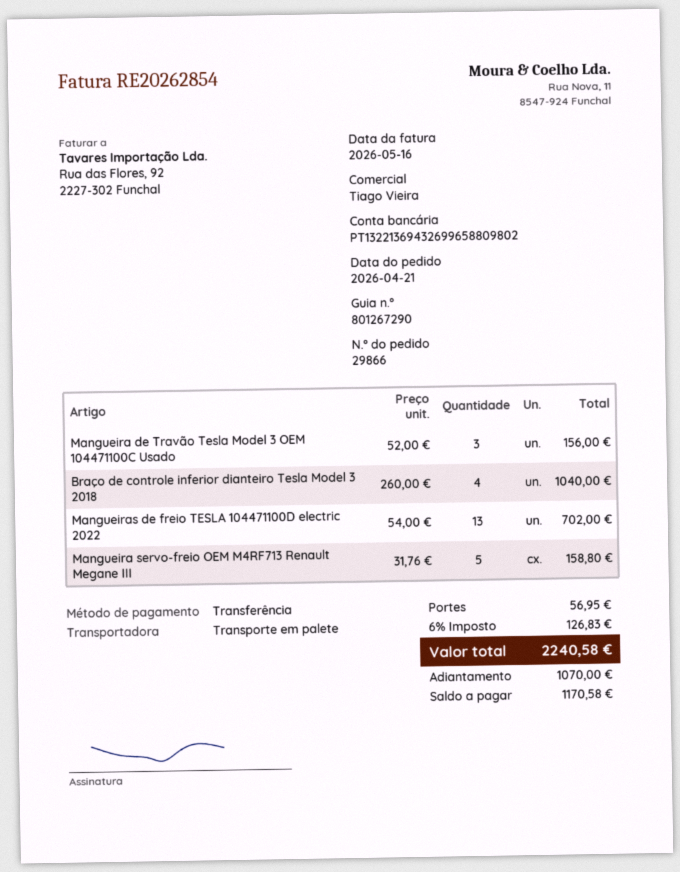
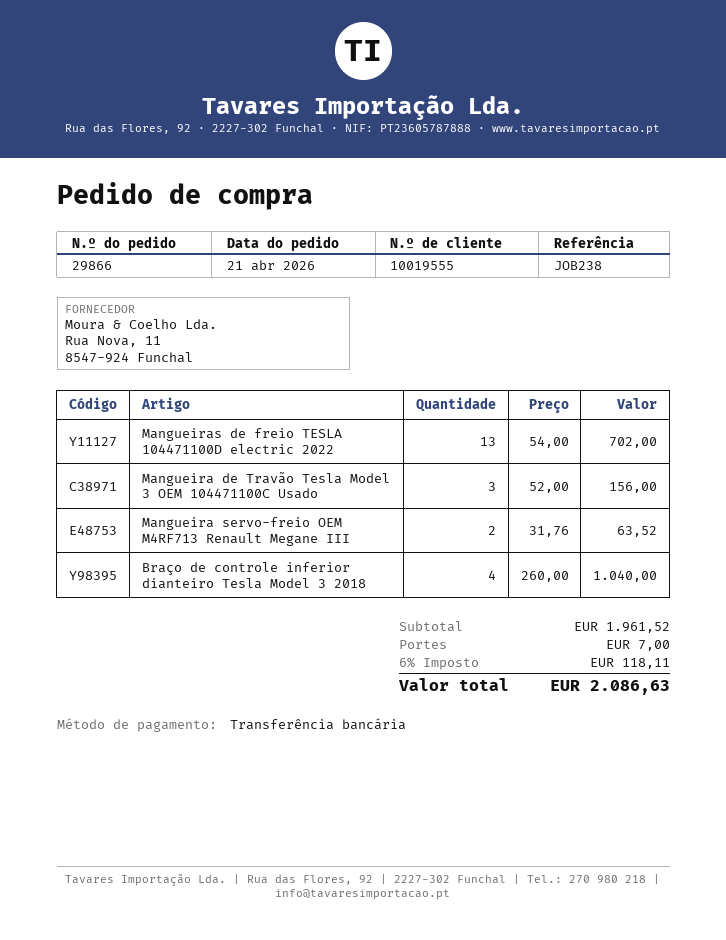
Mangueira servo-freio OEM M4RF713 Renault Megane III: 5 x 31.76 = 158.80 -> 2 x 31.76 = 63.52
shipping: 56.95 -> 7.00
tax: 6% = 126.83 -> 6% = 118.11
total: 2240.58 -> 2086.63

